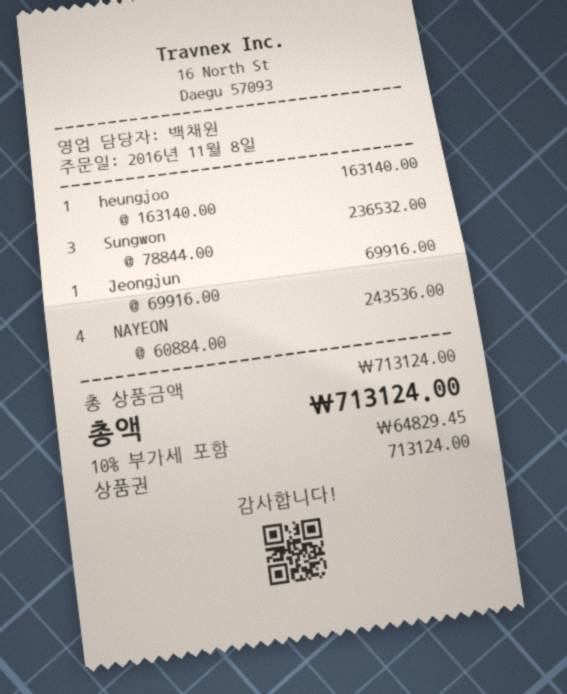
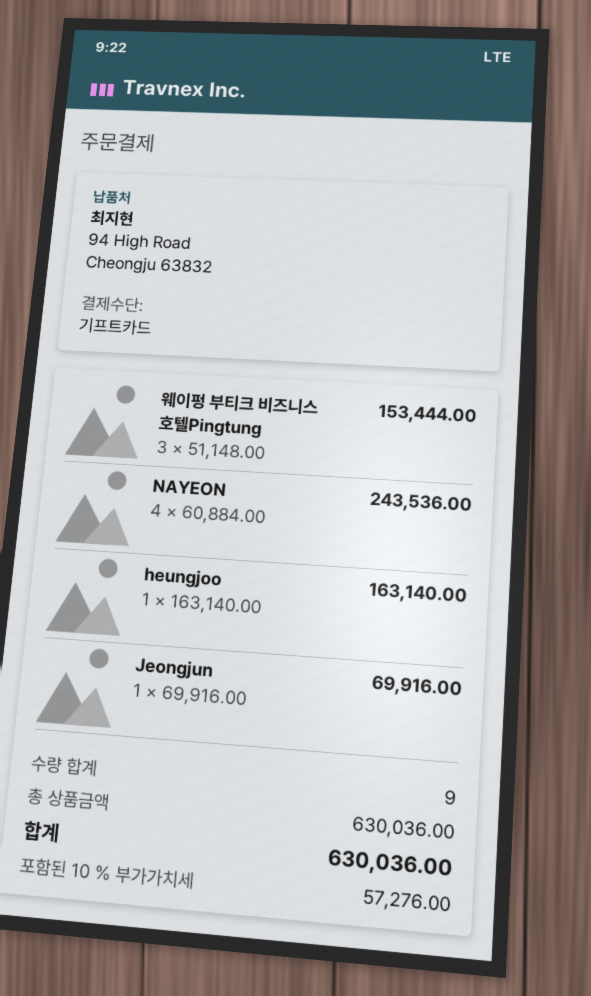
Sungwon: 3 x 78844.00 = 236532.00 -> none
웨이펑 부티크 비즈니스 호텔Pingtung: none -> 3 x 51148.00 = 153444.00
subtotal: 713124.00 -> 630036.00
tax: 10% = 64829.45 -> 10% = 57276.00
total: 713124.00 -> 630036.00

